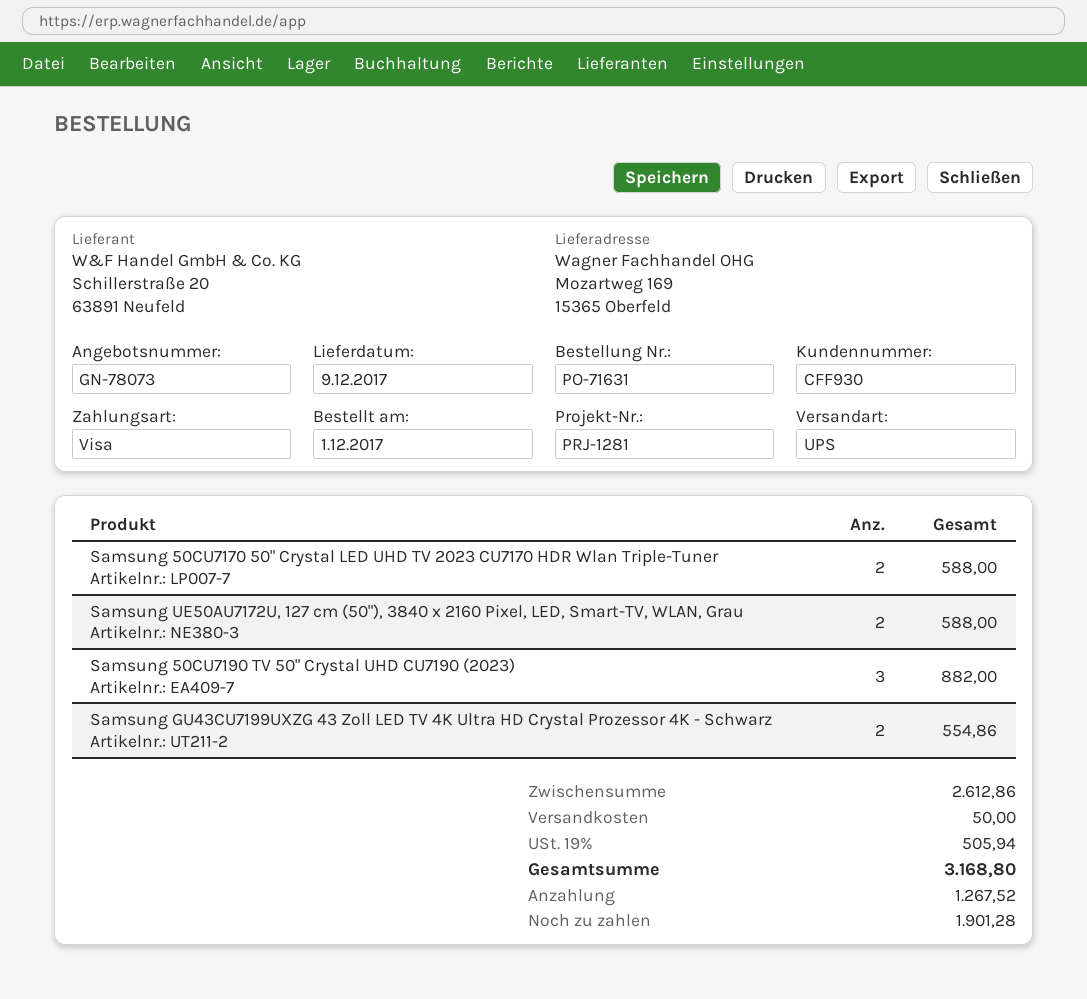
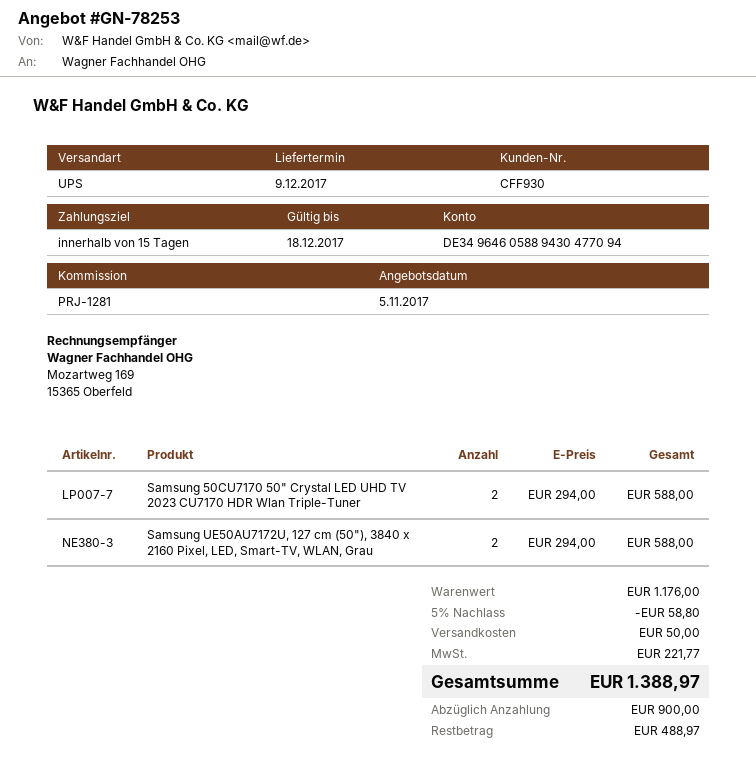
quote number: GN-78073 -> GN-78253
Samsung 50CU7190 TV 50" Crystal UHD CU7190 (2023): 3 for 882.00 -> none
Samsung GU43CU7199UXZG 43 Zoll LED TV 4K Ultra HD Crystal Prozessor 4K - Schwarz: 2 for 554.86 -> none
subtotal: 2612.86 -> 1176.00
discount: none -> 5% = 58.80
tax: 505.94 -> 221.77
total: 3168.80 -> 1388.97
deposit: 1267.52 -> 900.00
balance: 1901.28 -> 488.97

